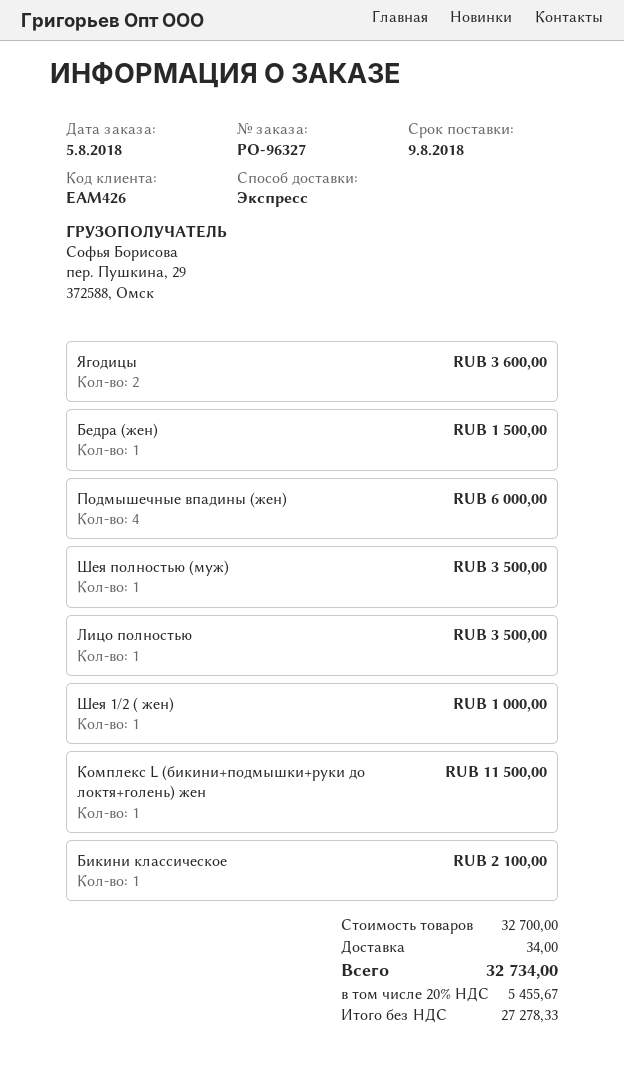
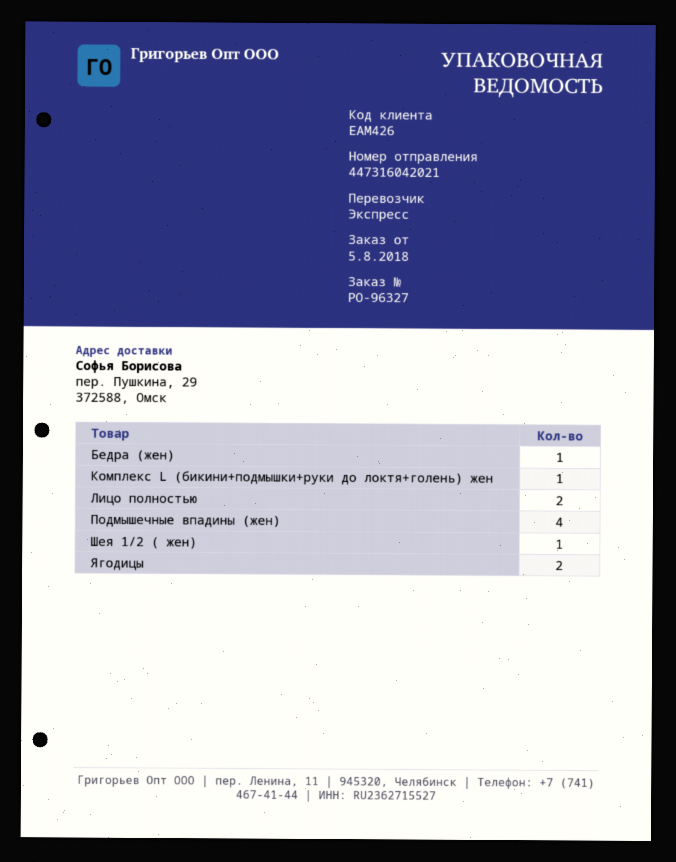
Шея полностью (муж): 1 -> none
Лицо полностью: 1 -> 2
Бикини классическое: 1 -> none

